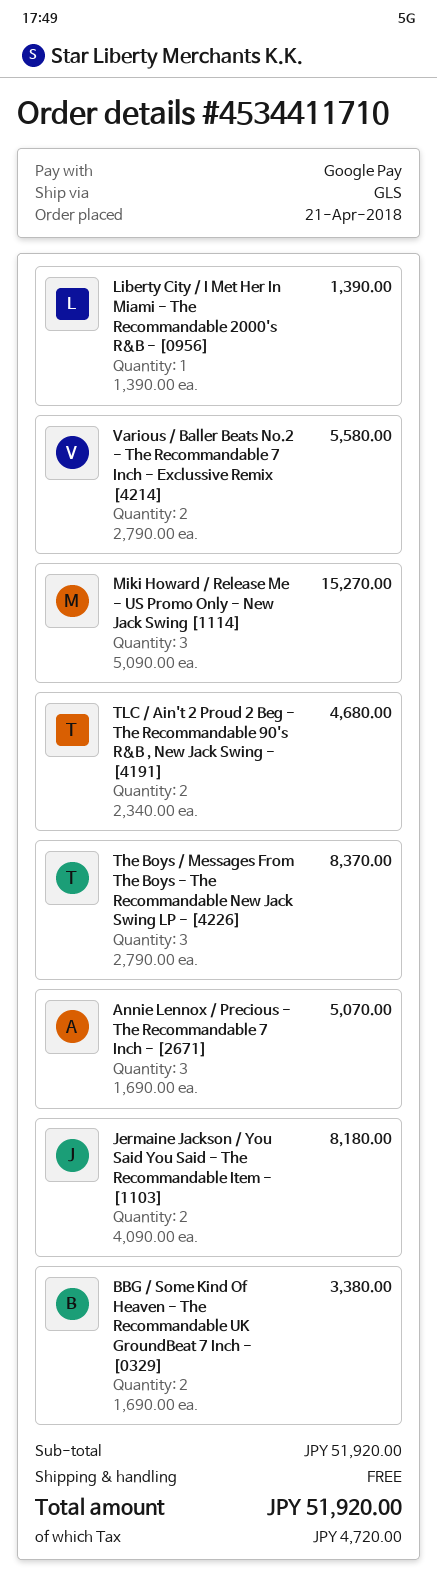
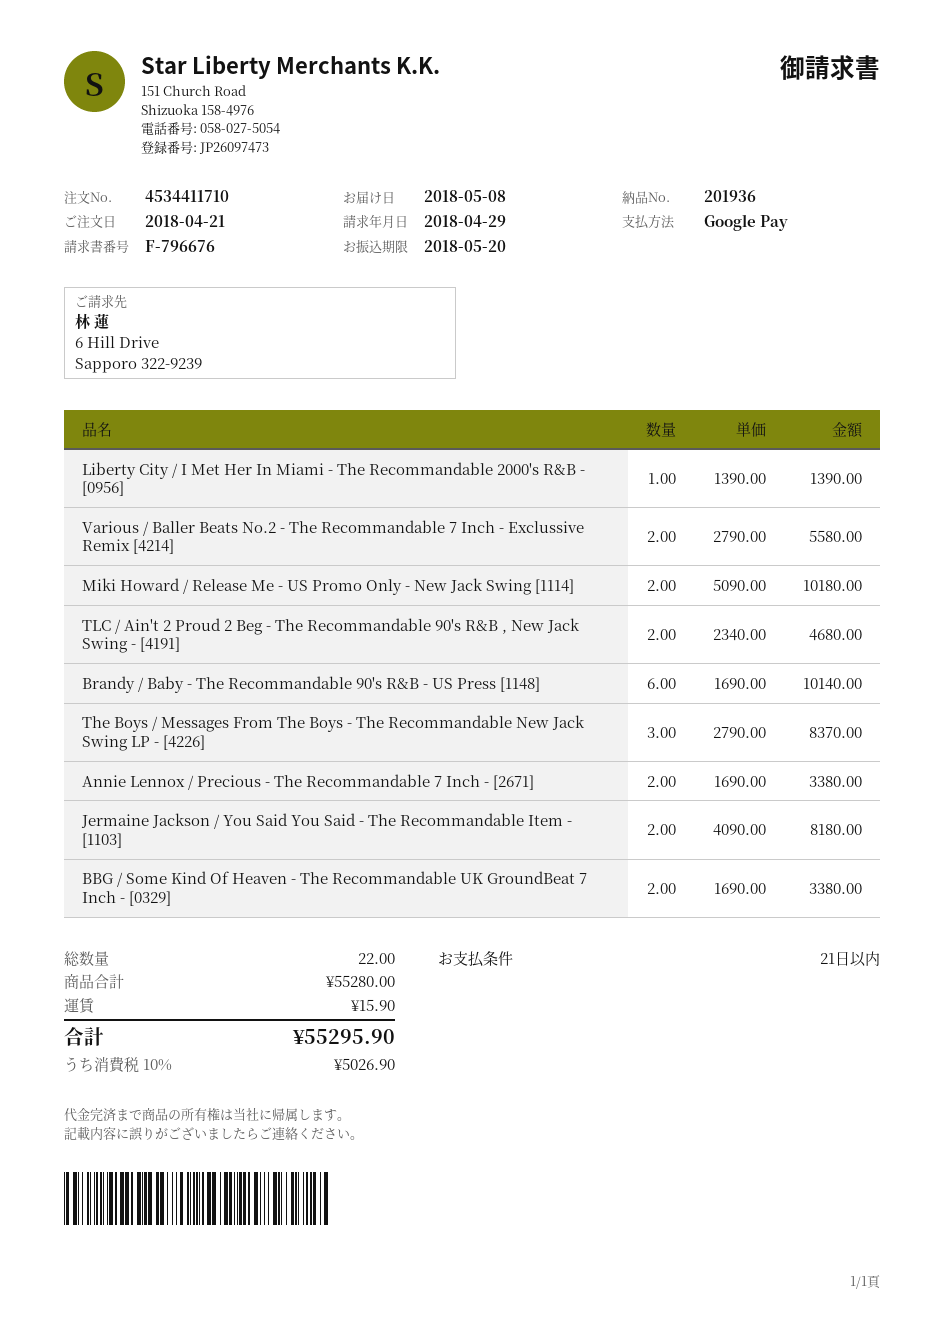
Miki Howard / Release Me - US Promo Only - New Jack Swing [1114]: 3 x 5090.00 = 15270.00 -> 2 x 5090.00 = 10180.00
Annie Lennox / Precious - The Recommandable 7 Inch - [2671]: 3 x 1690.00 = 5070.00 -> 2 x 1690.00 = 3380.00
Brandy / Baby - The Recommandable 90's R&B - US Press [1148]: none -> 6 x 1690.00 = 10140.00
subtotal: 51920.00 -> 55280.00
shipping: 0.00 -> 15.90
tax: 4720.00 -> 5026.90
total: 51920.00 -> 55295.90

